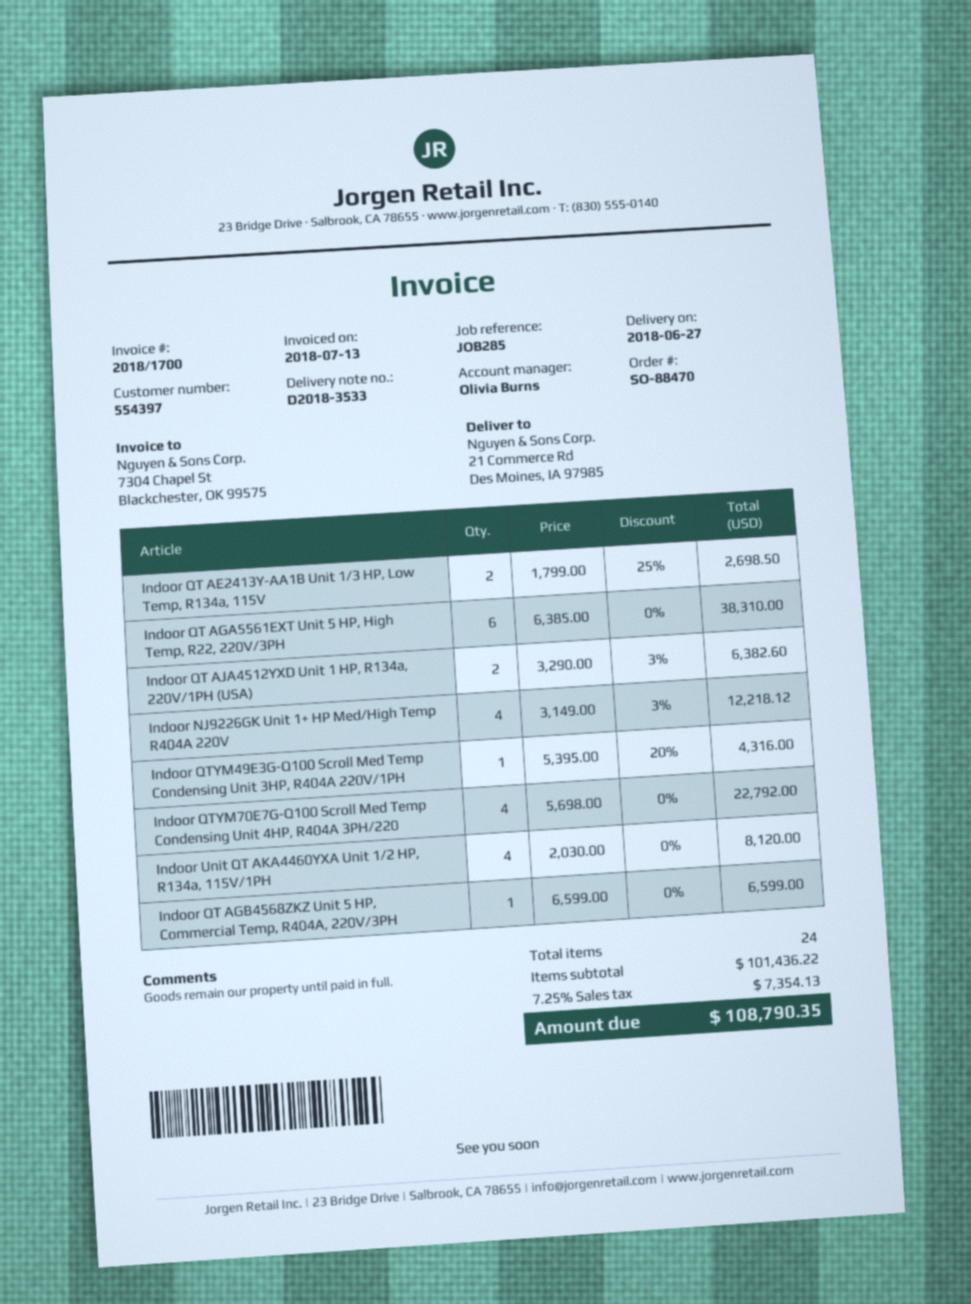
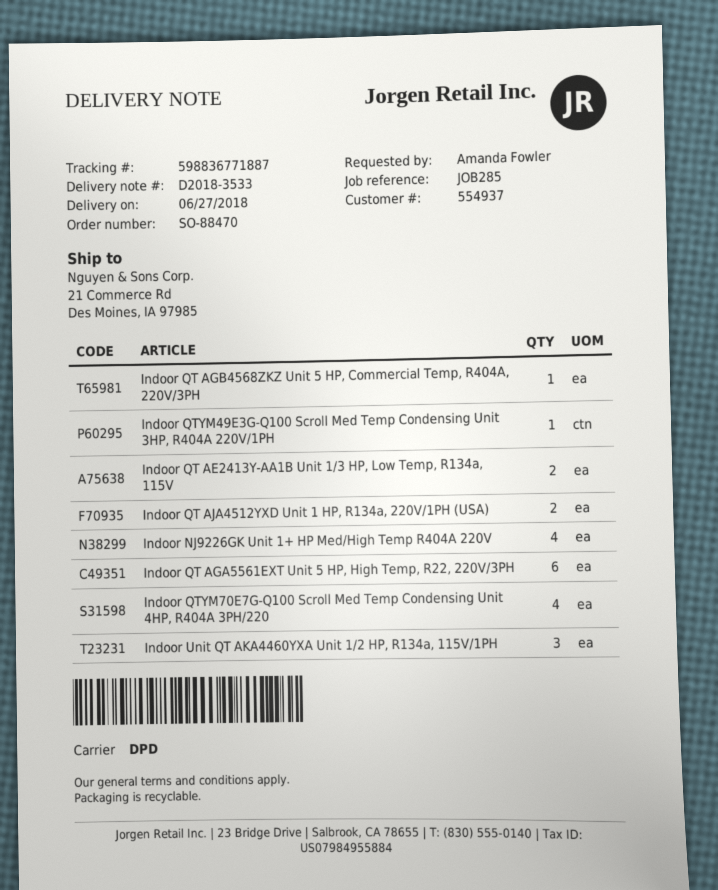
customer number: 554397 -> 554937
Indoor Unit QT AKA4460YXA Unit 1/2 HP, R134a, 115V/1PH: 4 -> 3

